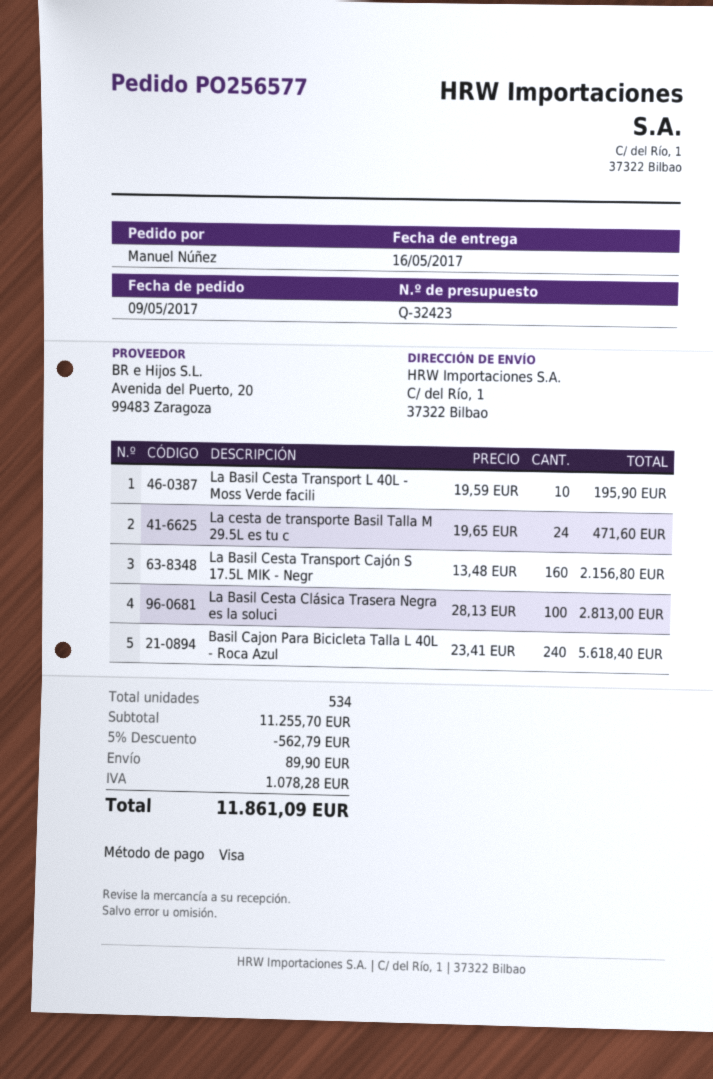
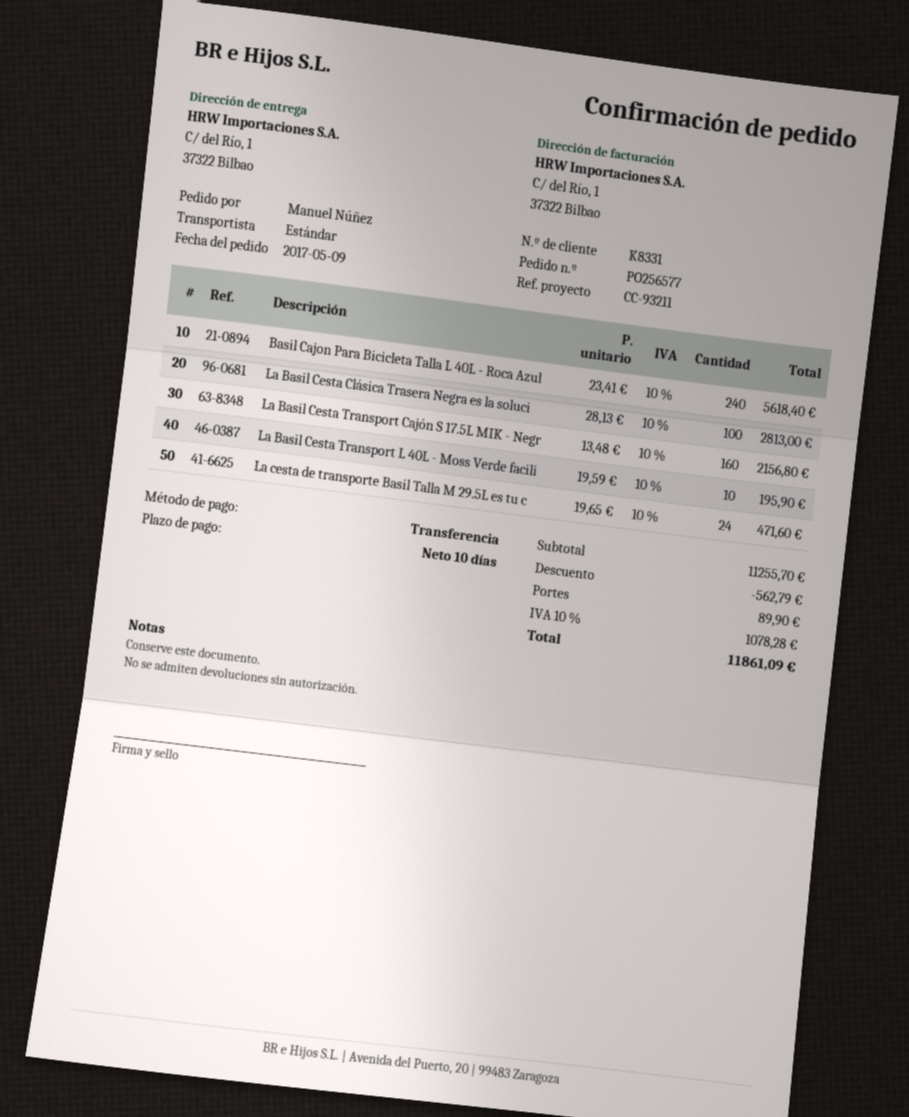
payment method: Visa -> bank transfer

